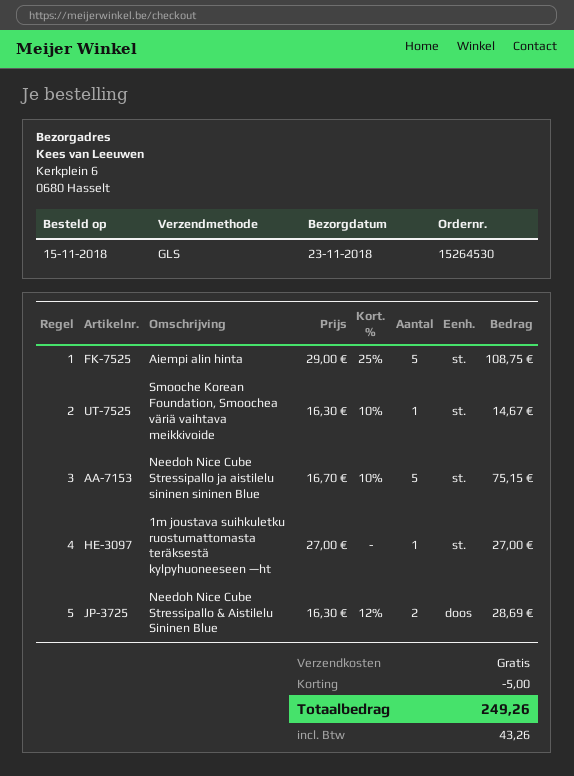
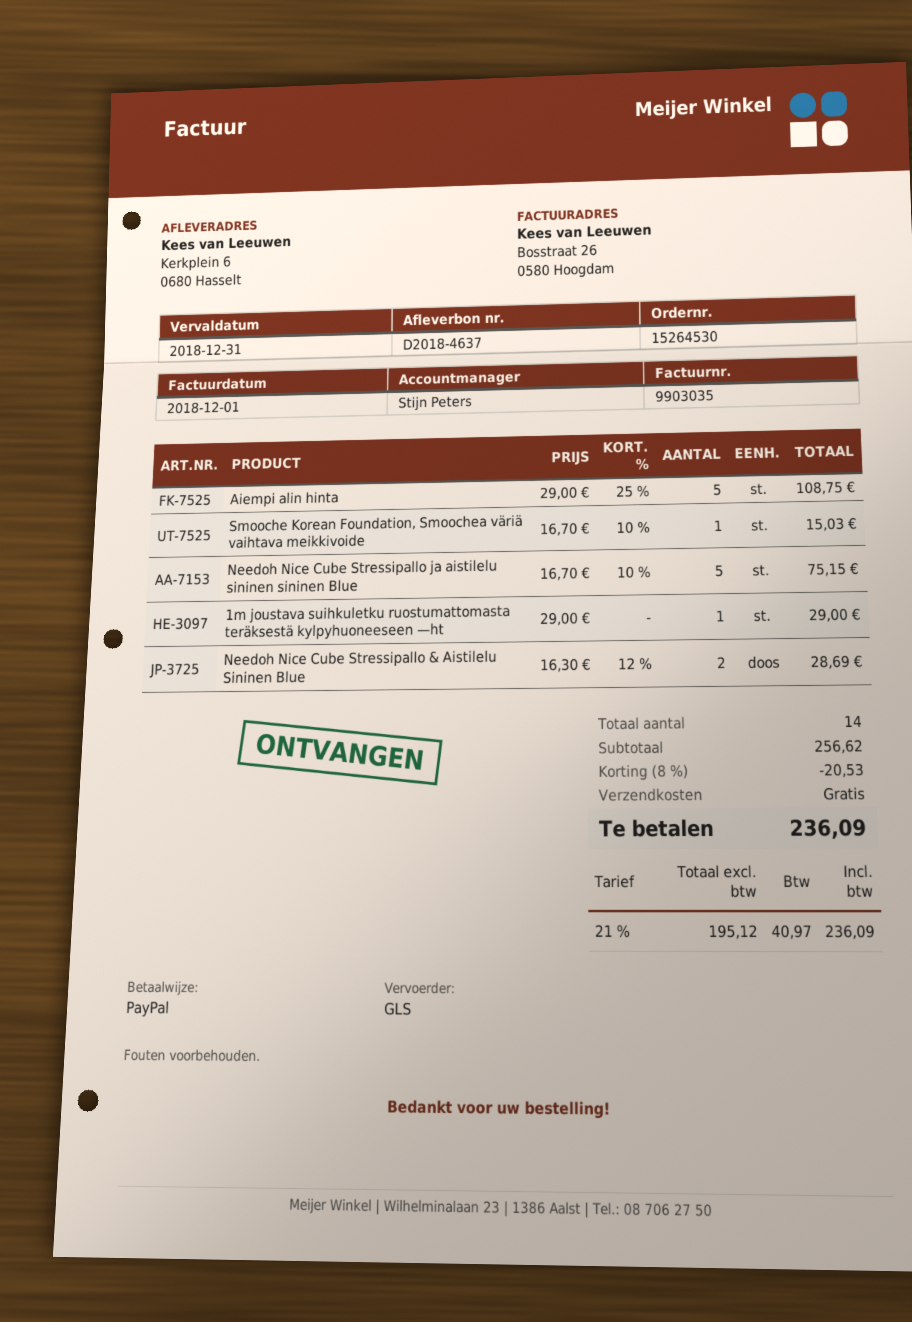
Smooche Korean Foundation, Smoochea väriä vaihtava meikkivoide: 1 x 16.30 - 10% = 14.67 -> 1 x 16.70 - 10% = 15.03
1m joustava suihkuletku ruostumattomasta teräksestä kylpyhuoneeseen —ht: 1 x 27.00 = 27.00 -> 1 x 29.00 = 29.00
discount: 5.00 -> 20.53
tax: 43.26 -> 40.97
total: 249.26 -> 236.09

